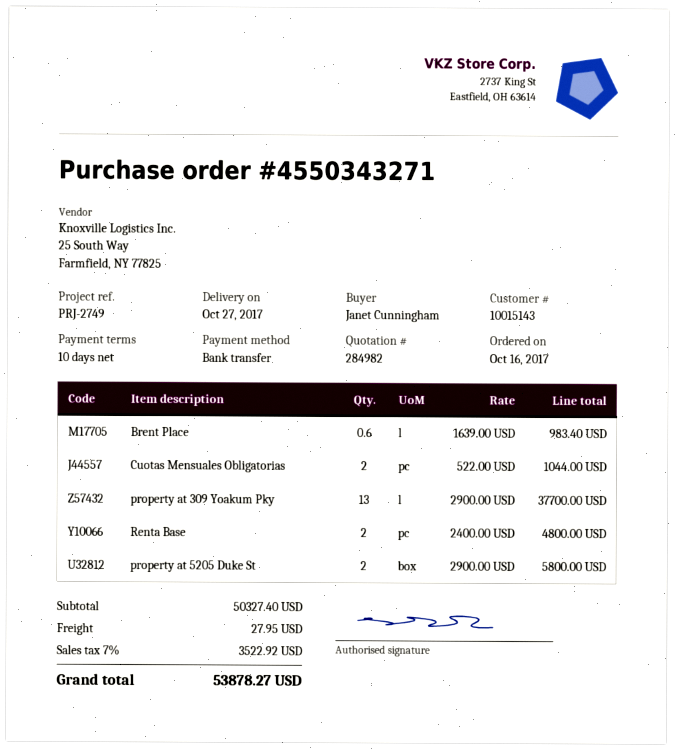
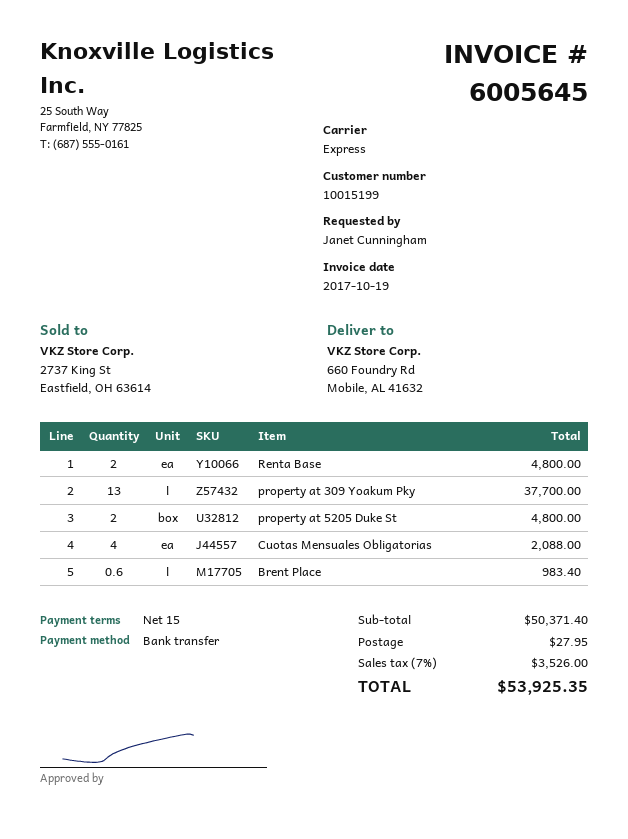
payment terms: 10 days -> 15 days
customer number: 10015143 -> 10015199
Cuotas Mensuales Obligatorias: 2 for 1044.00 -> 4 for 2088.00
property at 5205 Duke St: 2 for 5800.00 -> 2 for 4800.00
subtotal: 50327.40 -> 50371.40
tax: 7% = 3522.92 -> 7% = 3526.00
total: 53878.27 -> 53925.35

